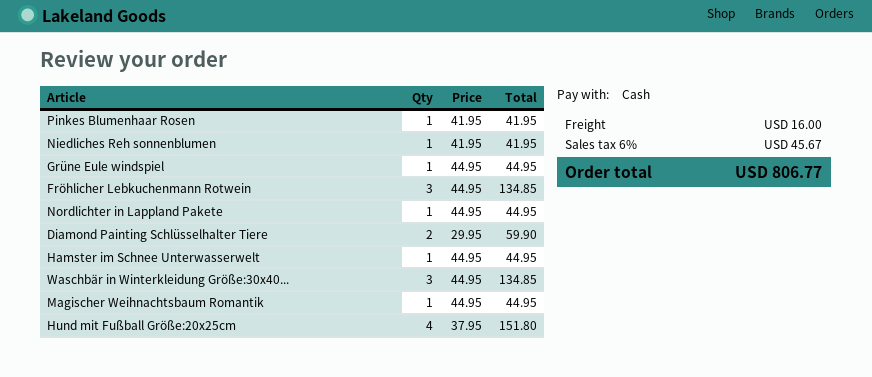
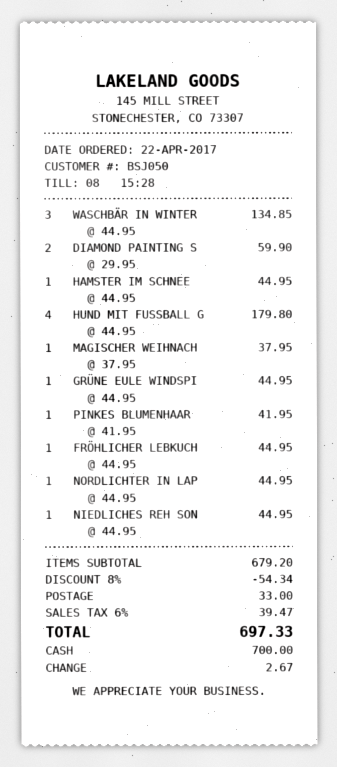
Niedliches Reh sonnenblumen: 1 x 41.95 = 41.95 -> 1 x 44.95 = 44.95
Fröhlicher Lebkuchenmann Rotwein: 3 x 44.95 = 134.85 -> 1 x 44.95 = 44.95
Magischer Weihnachtsbaum Romantik: 1 x 44.95 = 44.95 -> 1 x 37.95 = 37.95
Hund mit Fußball Größe:20x25cm: 4 x 37.95 = 151.80 -> 4 x 44.95 = 179.80
discount: none -> 8% = 54.34
shipping: 16.00 -> 33.00
tax: 6% = 45.67 -> 6% = 39.47
total: 806.77 -> 697.33

